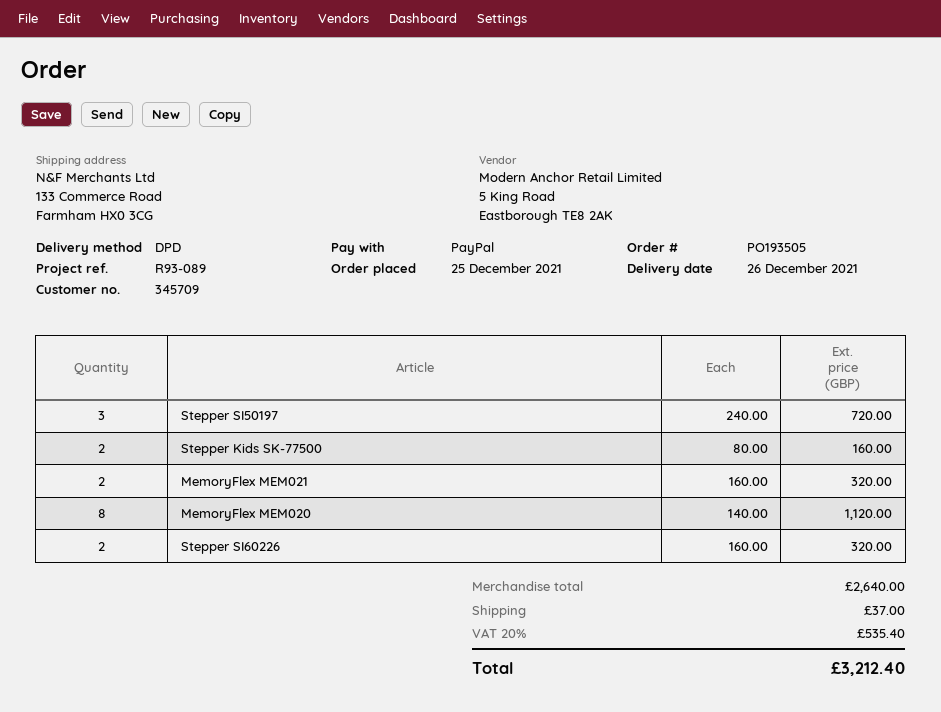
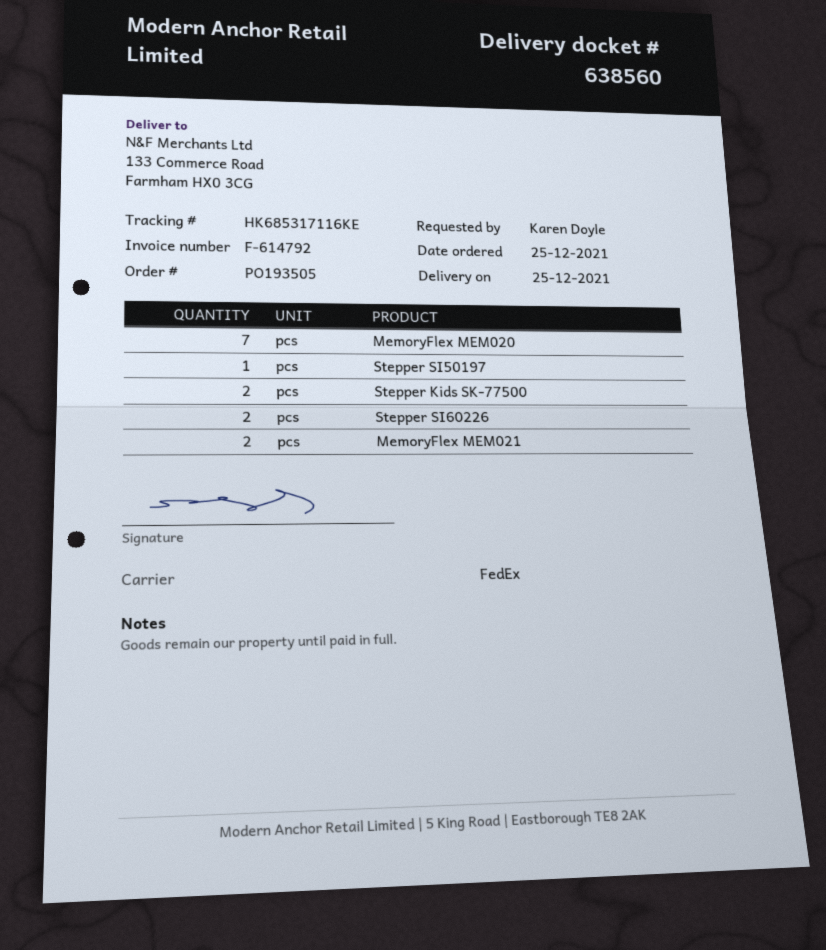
delivery date: 2021-12-26 -> 2021-12-25
shipping method: DPD -> FedEx
Stepper SI50197: 3 -> 1
MemoryFlex MEM020: 8 -> 7

